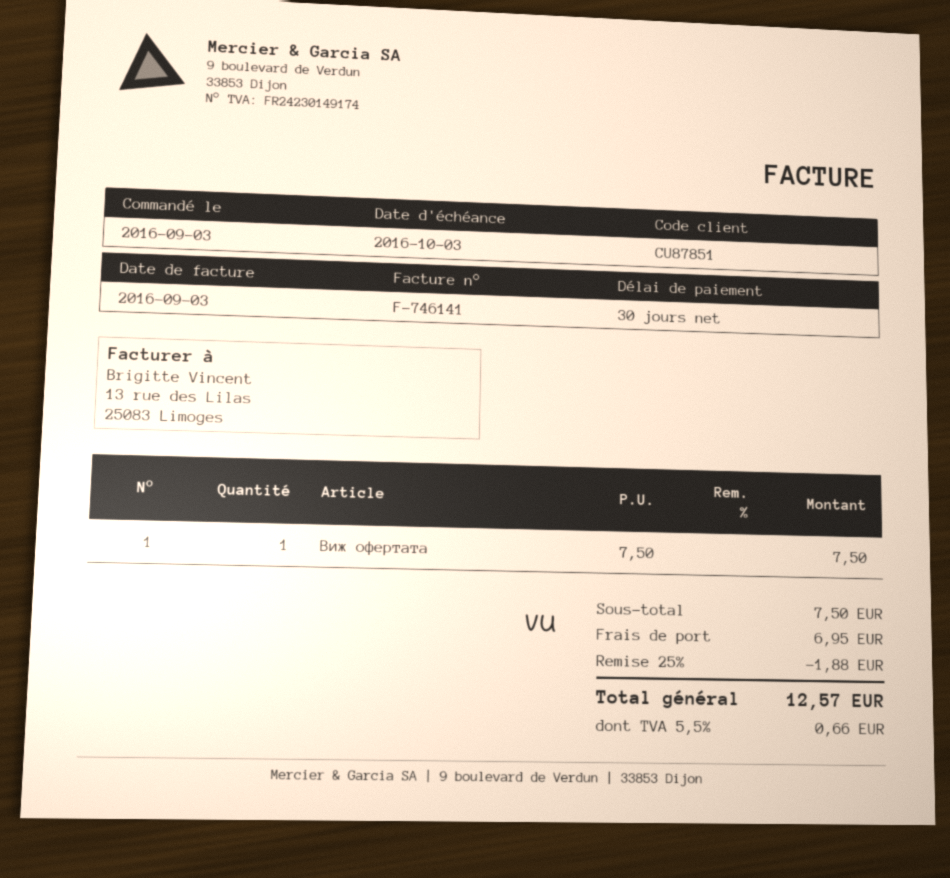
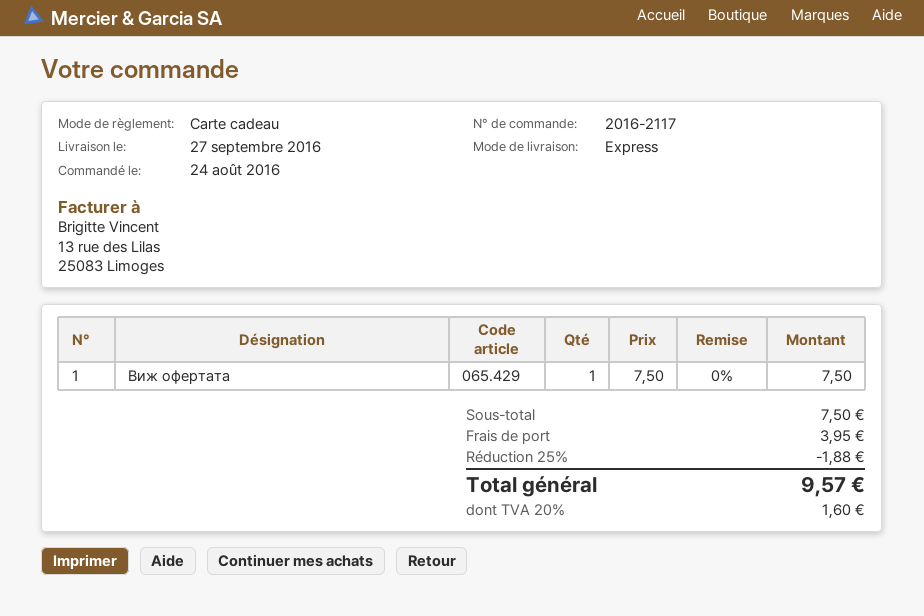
order date: 2016-09-03 -> 2016-08-24
shipping: 6.95 -> 3.95
tax: 5.5% = 0.66 -> 20% = 1.60
total: 12.57 -> 9.57

